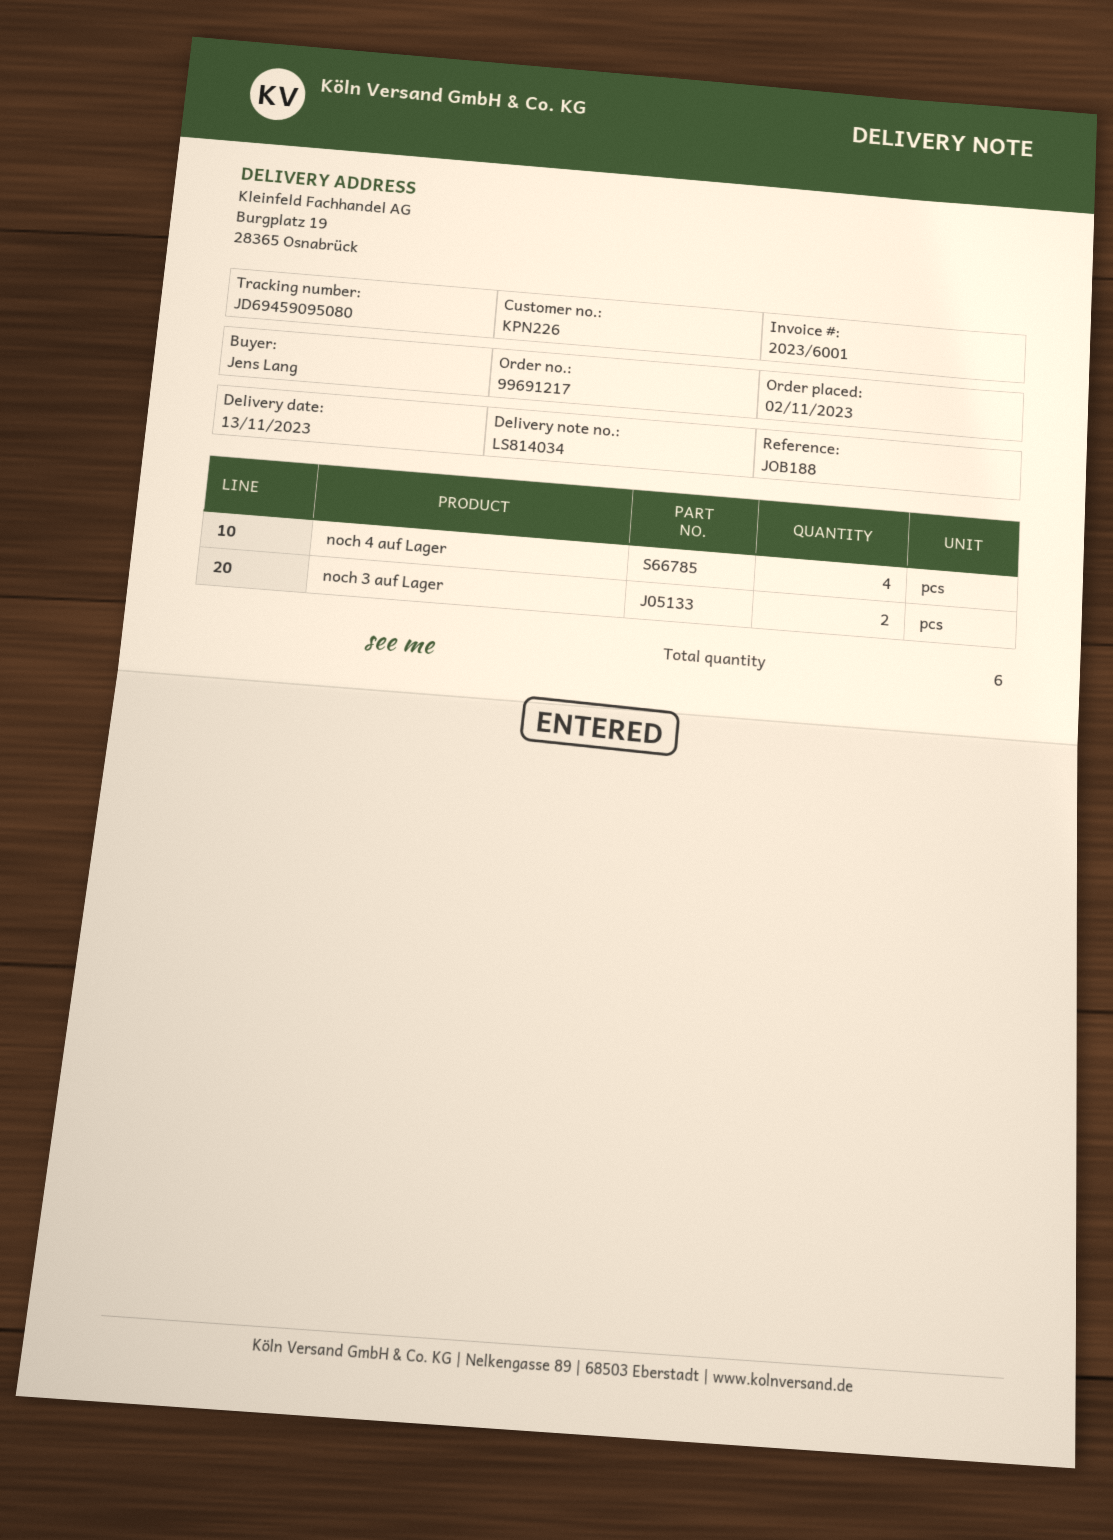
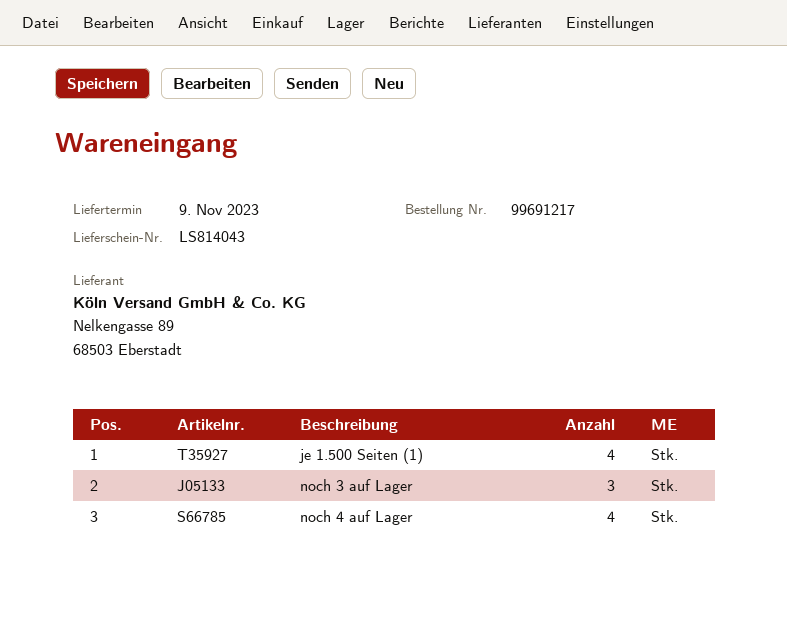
delivery note number: LS814034 -> LS814043
delivery date: 2023-11-13 -> 2023-11-09
noch 3 auf Lager: 2 -> 3
je 1.500 Seiten (1): none -> 4

